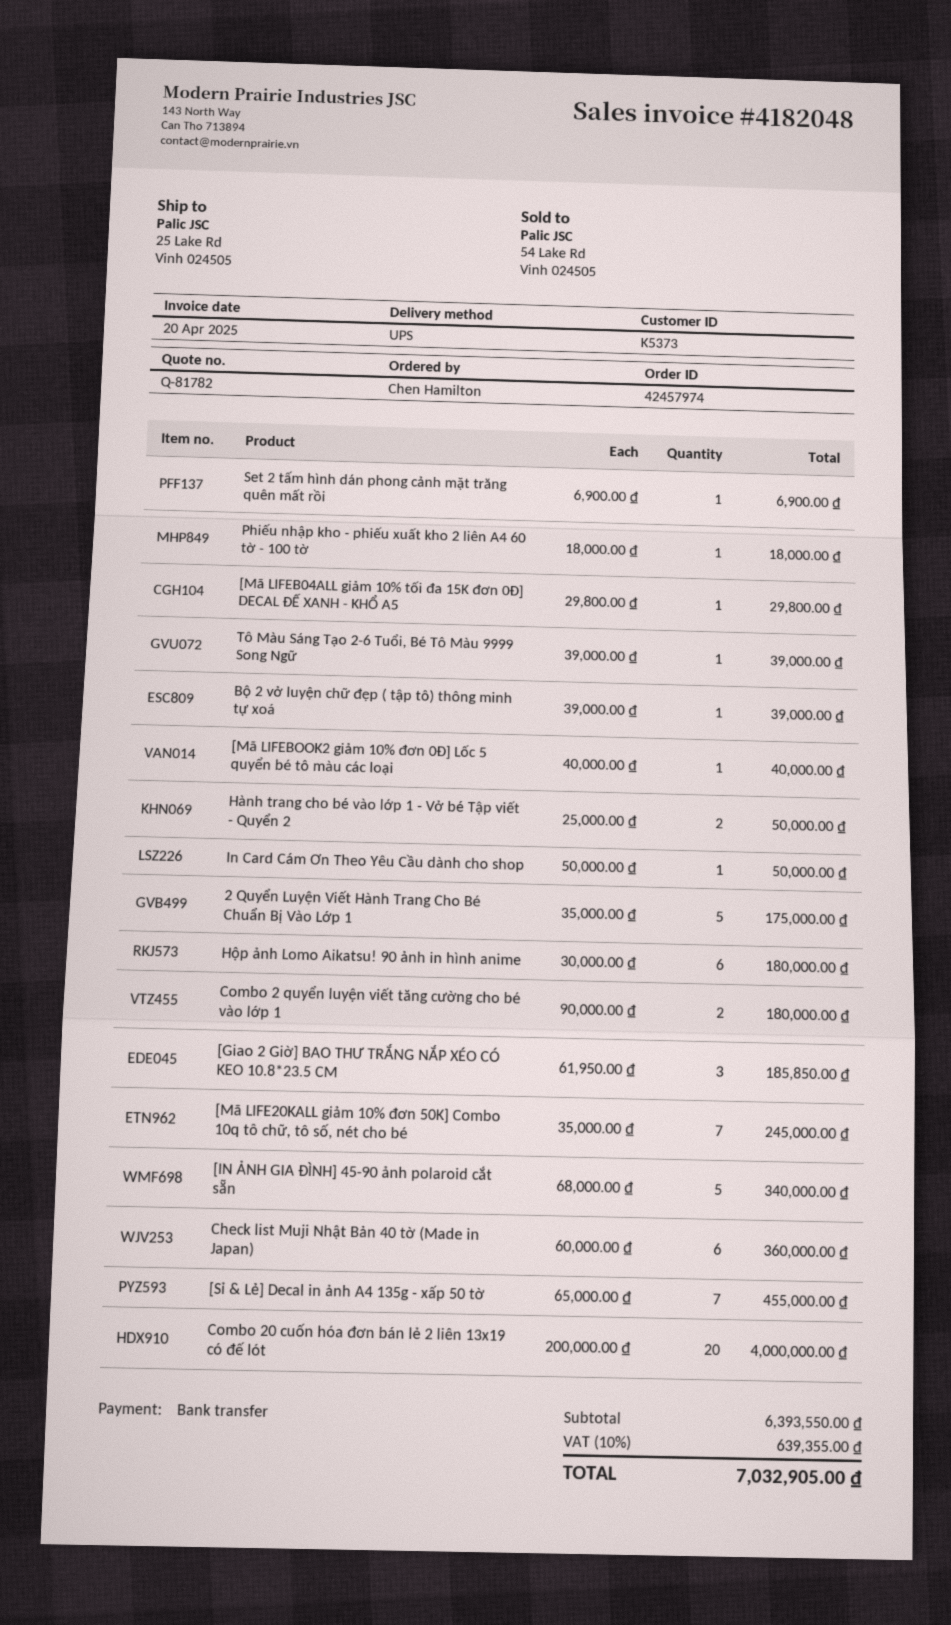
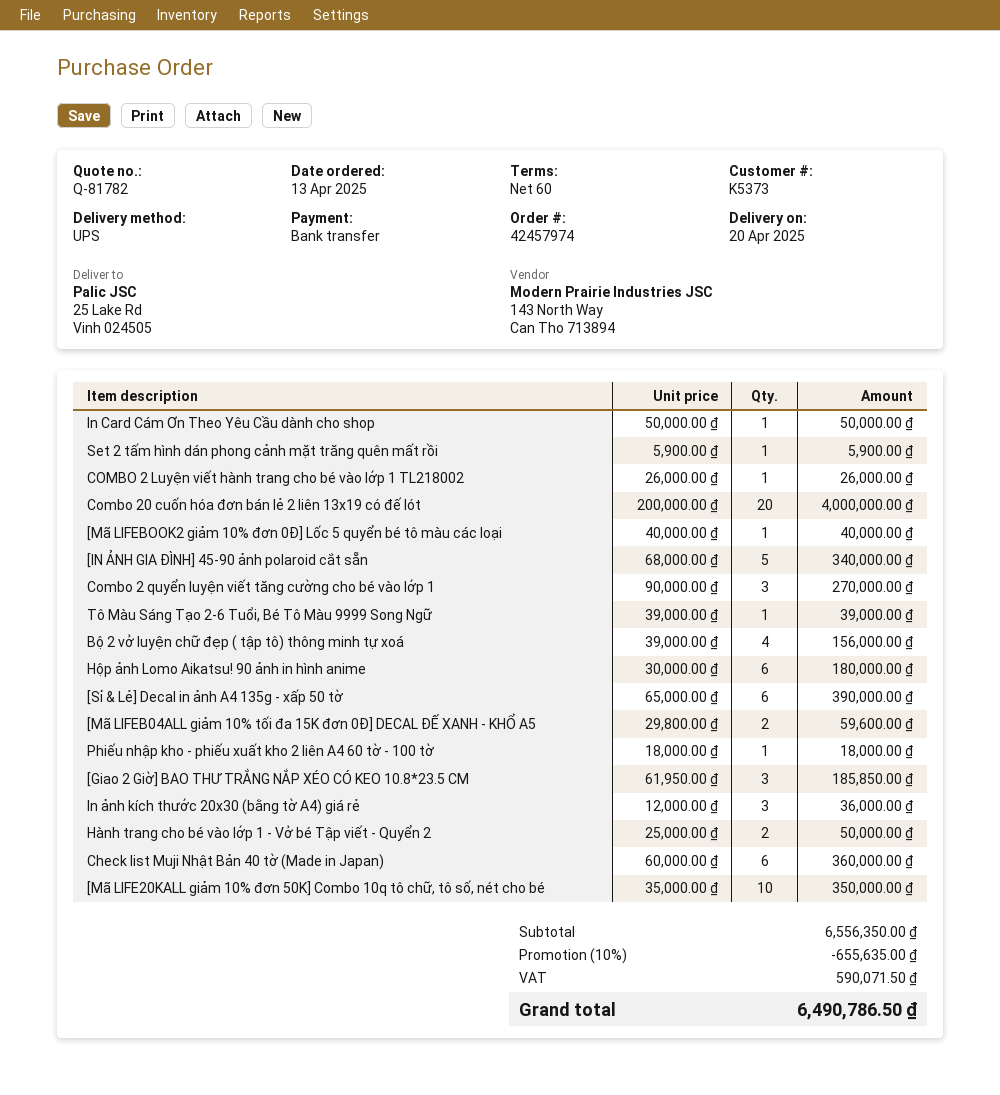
Set 2 tấm hình dán phong cảnh mặt trăng quên mất rồi: 1 x 6900.00 = 6900.00 -> 1 x 5900.00 = 5900.00
[Mã LIFEB04ALL giảm 10% tối đa 15K đơn 0Đ] DECAL ĐẾ XANH - KHỔ A5: 1 x 29800.00 = 29800.00 -> 2 x 29800.00 = 59600.00
Bộ 2 vở luyện chữ đẹp ( tập tô) thông minh tự xoá: 1 x 39000.00 = 39000.00 -> 4 x 39000.00 = 156000.00
2 Quyển Luyện Viết Hành Trang Cho Bé Chuẩn Bị Vào Lớp 1: 5 x 35000.00 = 175000.00 -> none
Combo 2 quyển luyện viết tăng cường cho bé vào lớp 1: 2 x 90000.00 = 180000.00 -> 3 x 90000.00 = 270000.00
[Mã LIFE20KALL giảm 10% đơn 50K] Combo 10q tô chữ, tô số, nét cho bé: 7 x 35000.00 = 245000.00 -> 10 x 35000.00 = 350000.00
[Sỉ & Lẻ] Decal in ảnh A4 135g - xấp 50 tờ: 7 x 65000.00 = 455000.00 -> 6 x 65000.00 = 390000.00
COMBO 2 Luyện viết hành trang cho bé vào lớp 1 TL218002: none -> 1 x 26000.00 = 26000.00
In ảnh kích thước 20x30 (bằng tờ A4) giá rẻ: none -> 3 x 12000.00 = 36000.00
subtotal: 6393550.00 -> 6556350.00
discount: none -> 10% = 655635.00
tax: 639355.00 -> 590071.50
total: 7032905.00 -> 6490786.50

